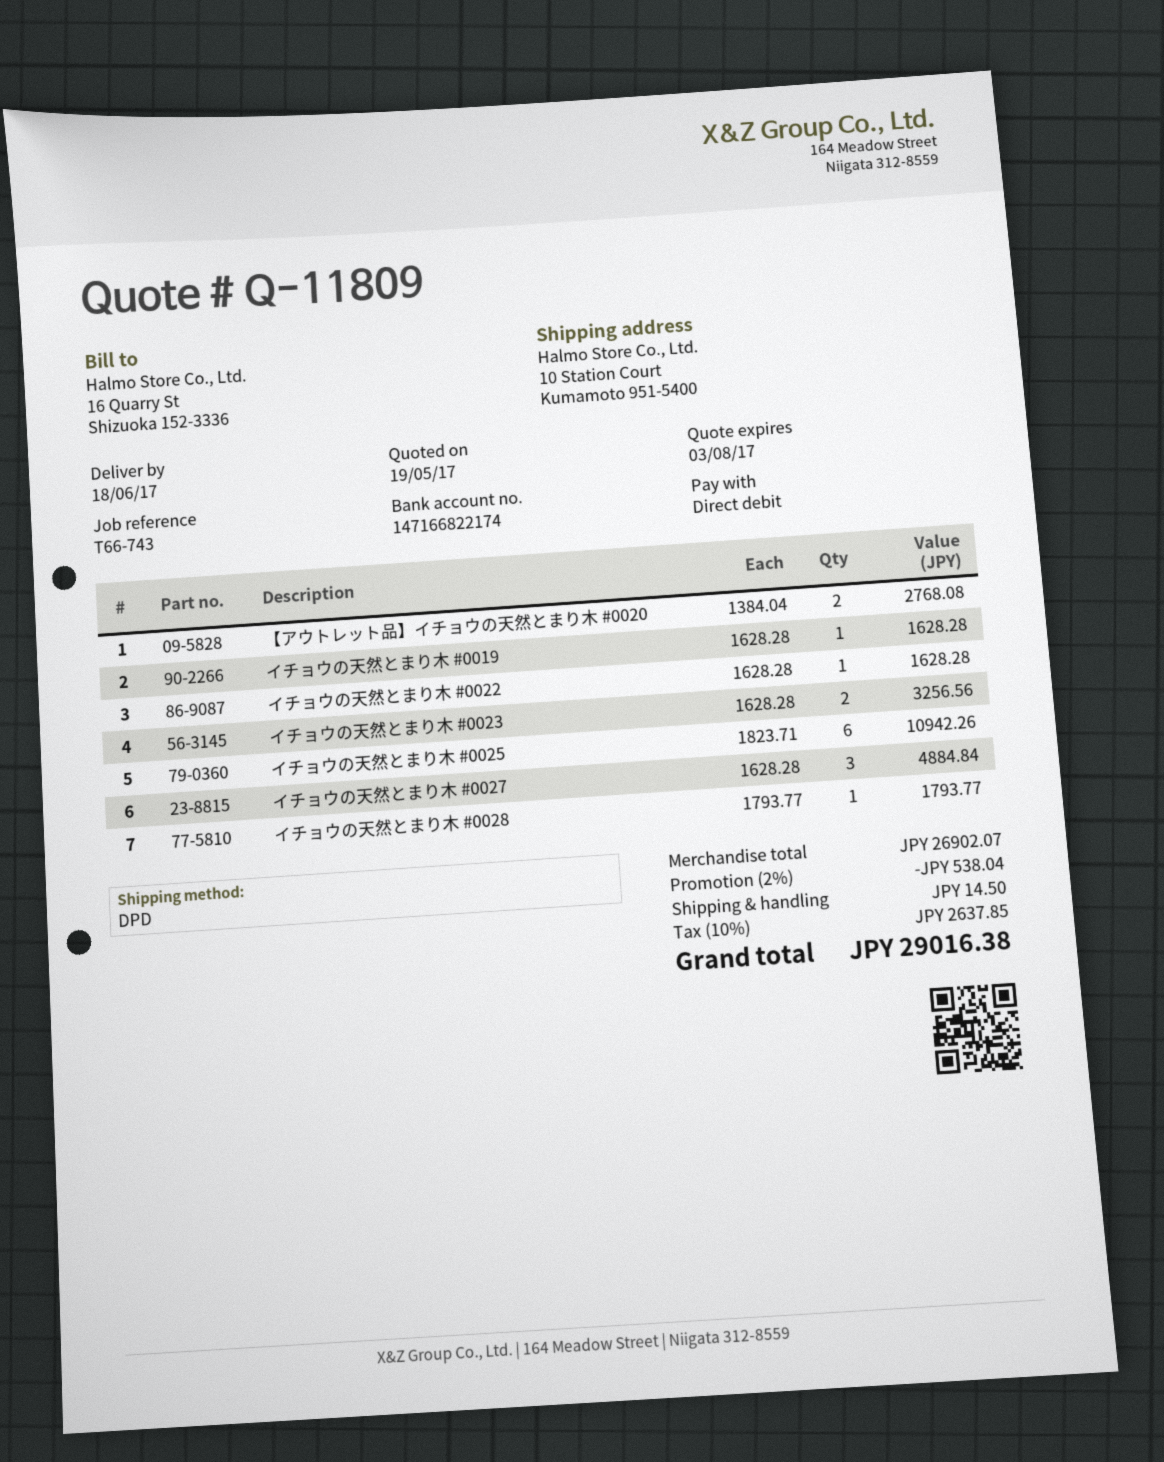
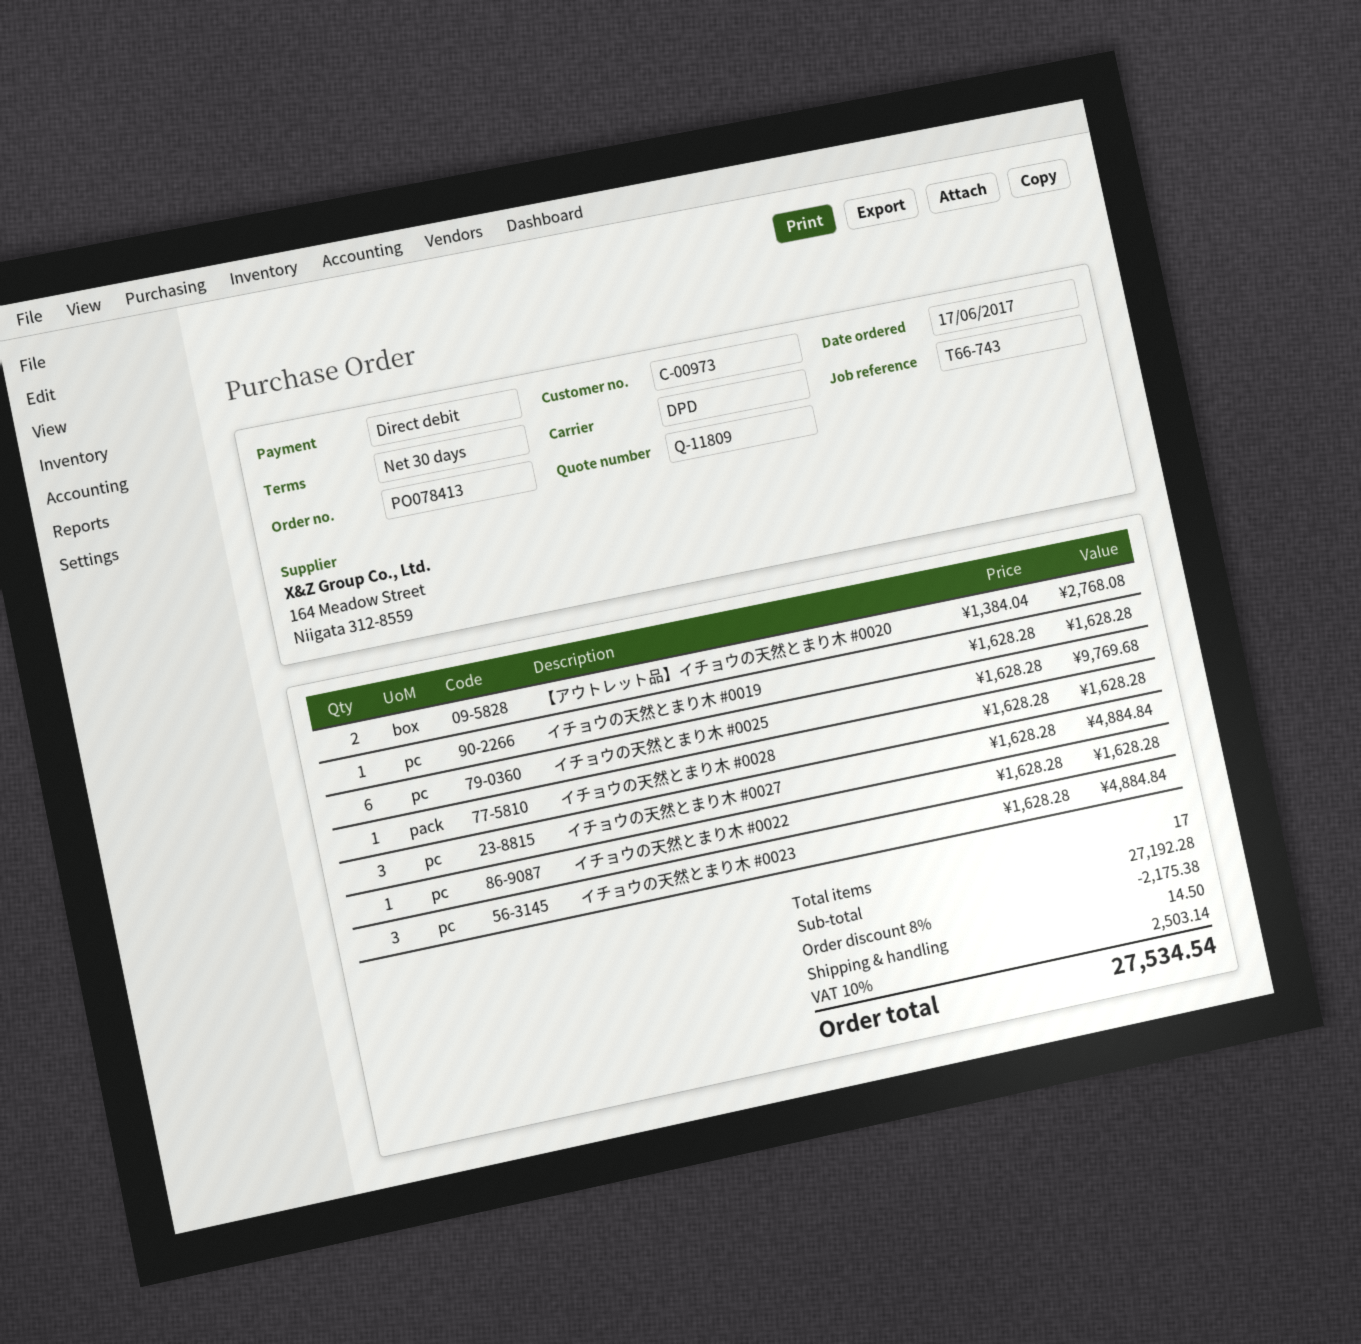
イチョウの天然とまり木 #0023: 2 x 1628.28 = 3256.56 -> 3 x 1628.28 = 4884.84
イチョウの天然とまり木 #0025: 6 x 1823.71 = 10942.26 -> 6 x 1628.28 = 9769.68
イチョウの天然とまり木 #0028: 1 x 1793.77 = 1793.77 -> 1 x 1628.28 = 1628.28
subtotal: 26902.07 -> 27192.28
discount: 2% = 538.04 -> 8% = 2175.38
tax: 10% = 2637.85 -> 10% = 2503.14
total: 29016.38 -> 27534.54

